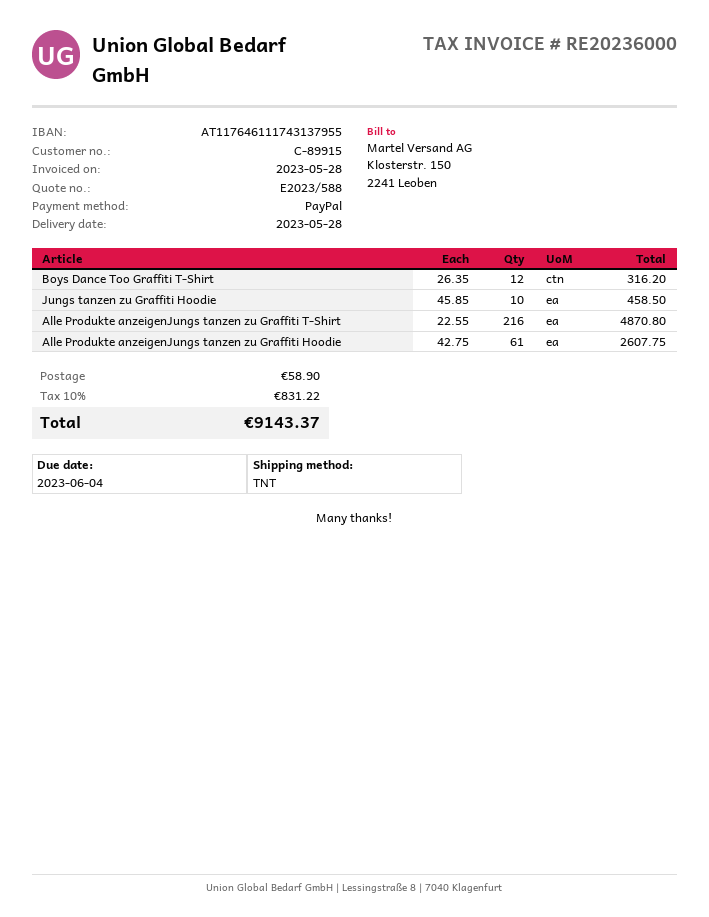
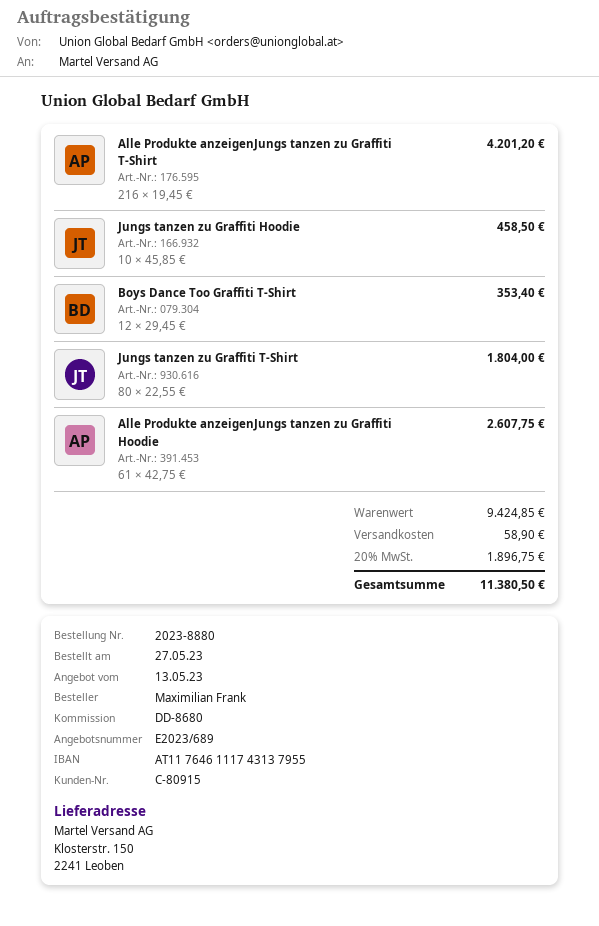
quote number: E2023/588 -> E2023/689
customer number: C-89915 -> C-80915
Boys Dance Too Graffiti T-Shirt: 12 x 26.35 = 316.20 -> 12 x 29.45 = 353.40
Alle Produkte anzeigenJungs tanzen zu Graffiti T-Shirt: 216 x 22.55 = 4870.80 -> 216 x 19.45 = 4201.20
Jungs tanzen zu Graffiti T-Shirt: none -> 80 x 22.55 = 1804.00
tax: 10% = 831.22 -> 20% = 1896.75
total: 9143.37 -> 11380.50

